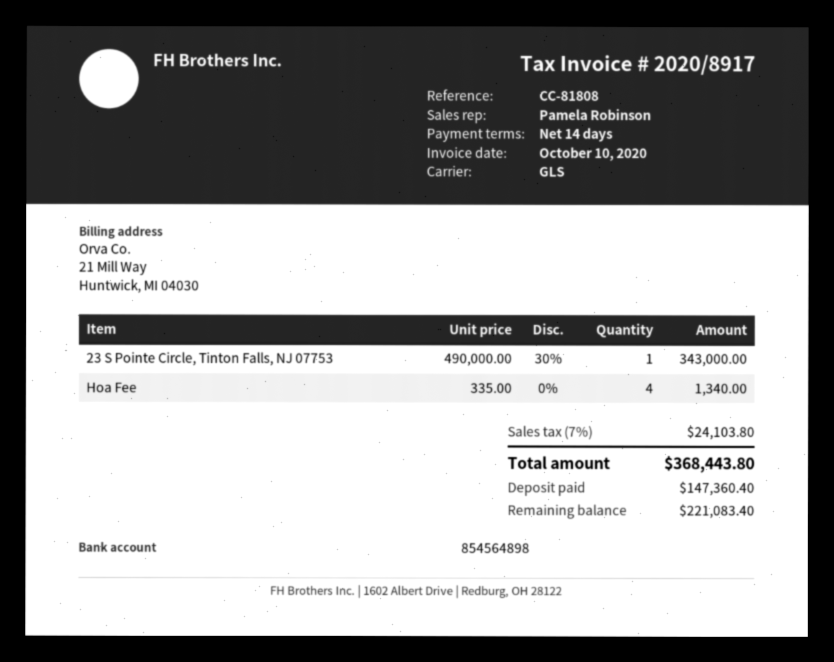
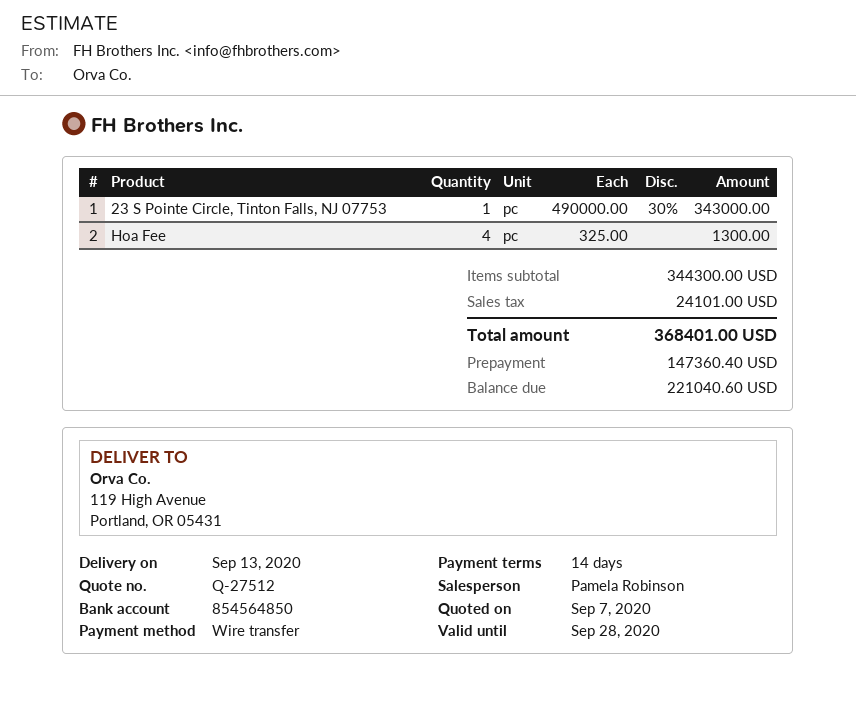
bank account: 854564898 -> 854564850
Hoa Fee: 4 x 335.00 = 1340.00 -> 4 x 325.00 = 1300.00
tax: 24103.80 -> 24101.00
total: 368443.80 -> 368401.00
balance: 221083.40 -> 221040.60

